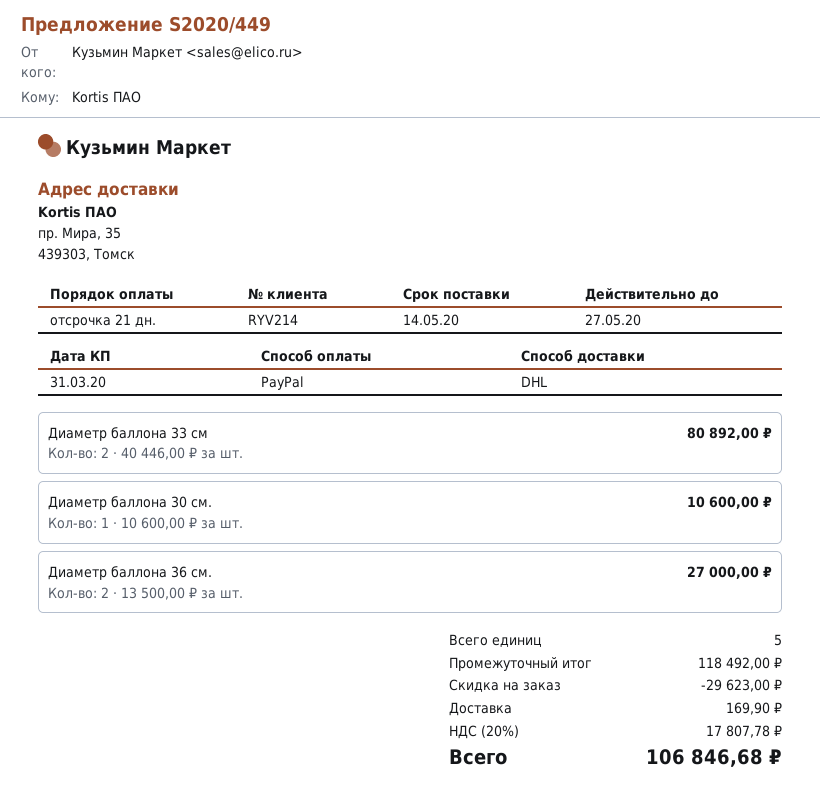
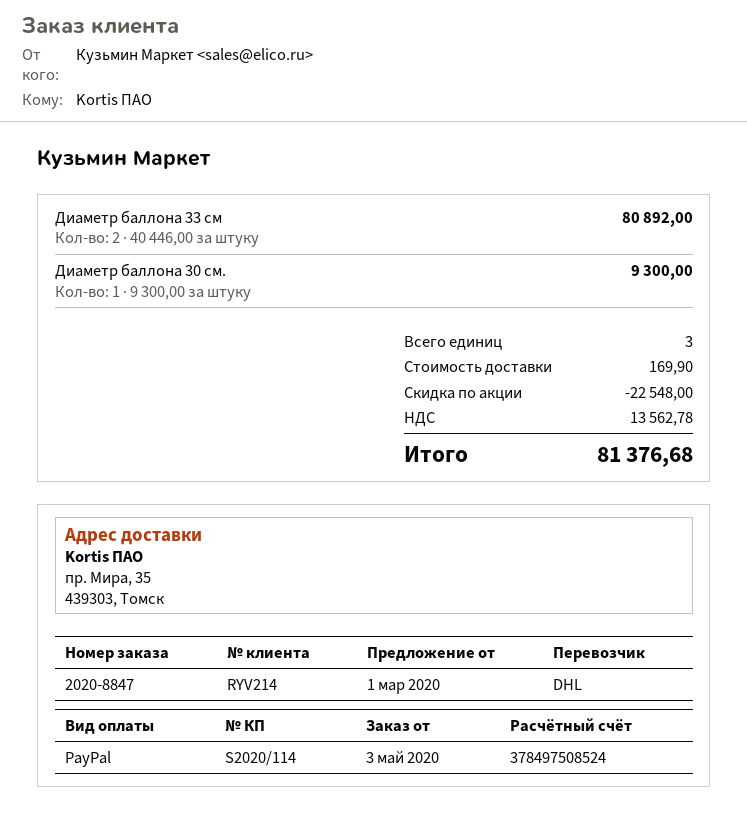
quote number: S2020/449 -> S2020/114
quote date: 2020-03-31 -> 2020-03-01
Диаметр баллона 30 см.: 1 x 10600.00 = 10600.00 -> 1 x 9300.00 = 9300.00
Диаметр баллона 36 см.: 2 x 13500.00 = 27000.00 -> none
total quantity: 5 -> 3
discount: 29623.00 -> 22548.00
tax: 17807.78 -> 13562.78
total: 106846.68 -> 81376.68

